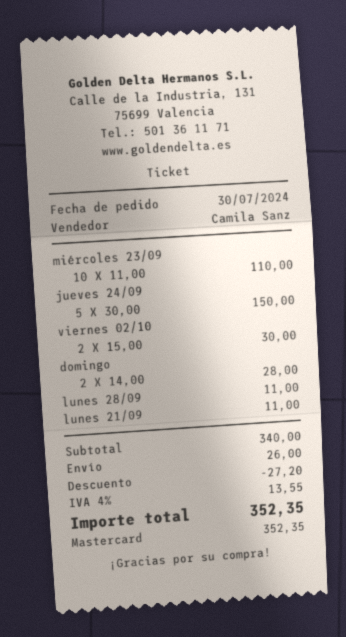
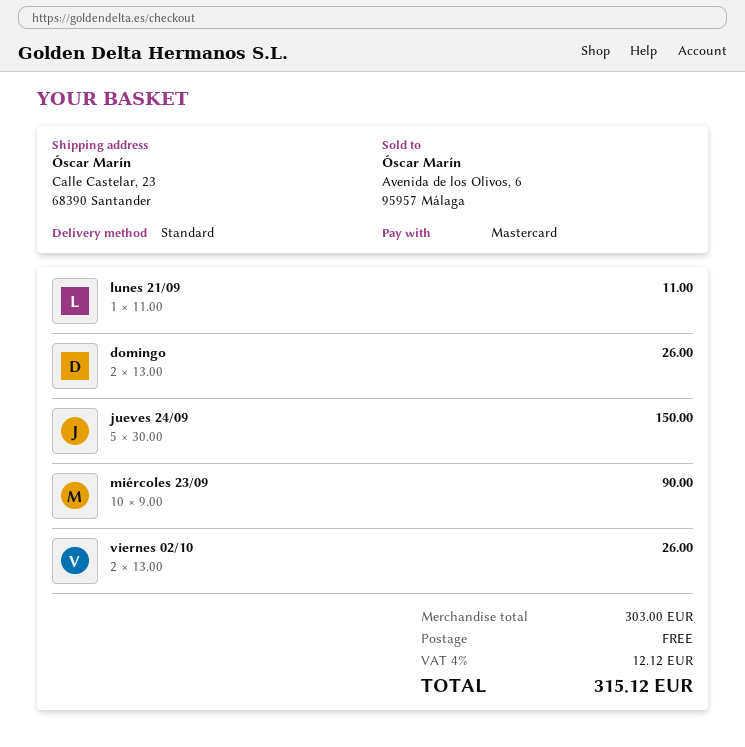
miércoles 23/09: 10 x 11.00 = 110.00 -> 10 x 9.00 = 90.00
viernes 02/10: 2 x 15.00 = 30.00 -> 2 x 13.00 = 26.00
domingo: 2 x 14.00 = 28.00 -> 2 x 13.00 = 26.00
lunes 28/09: 1 x 11.00 = 11.00 -> none
subtotal: 340.00 -> 303.00
discount: 27.20 -> none
shipping: 26.00 -> 0.00
tax: 4% = 13.55 -> 4% = 12.12
total: 352.35 -> 315.12

